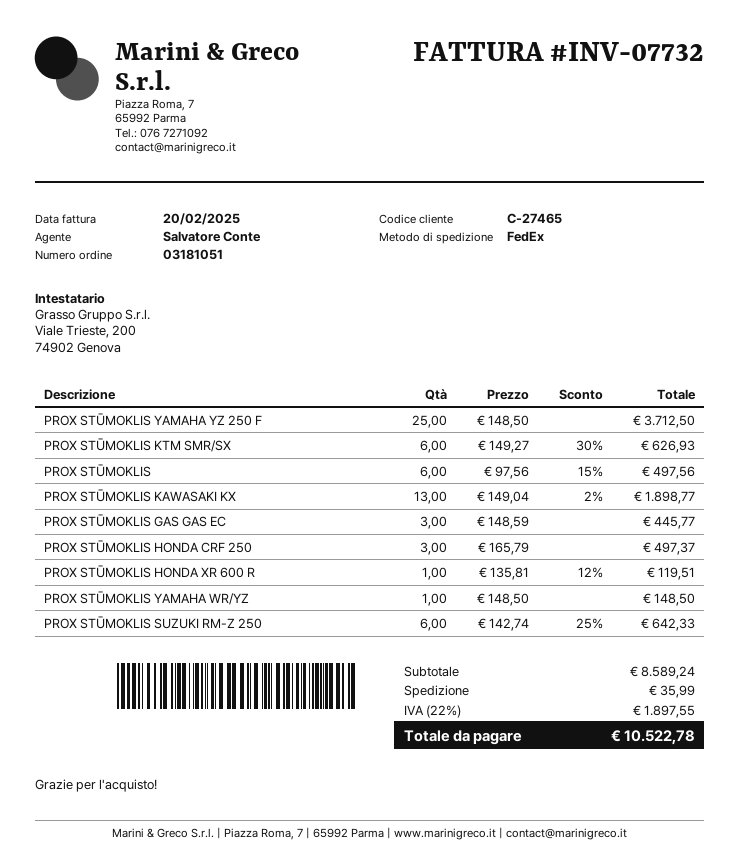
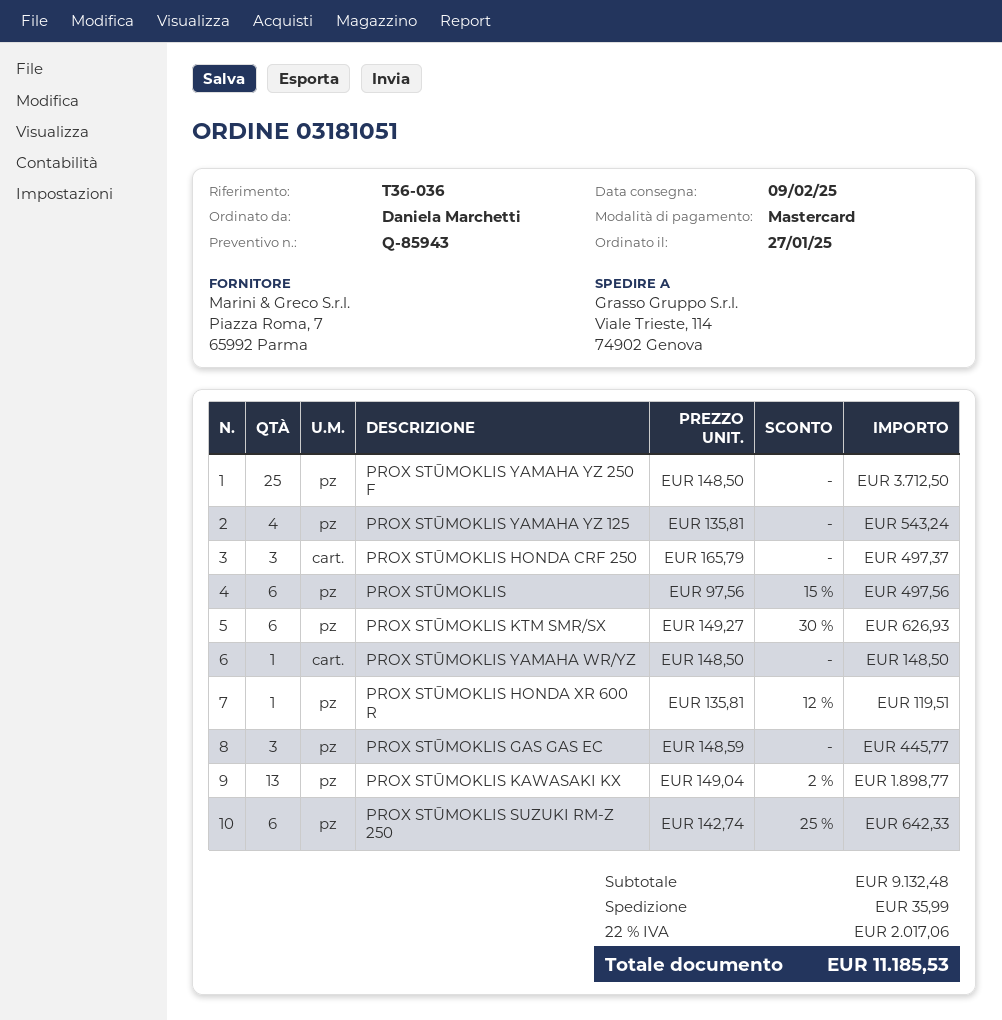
PROX STŪMOKLIS YAMAHA YZ 125: none -> 4 x 135.81 = 543.24
subtotal: 8589.24 -> 9132.48
tax: 22% = 1897.55 -> 22% = 2017.06
total: 10522.78 -> 11185.53

